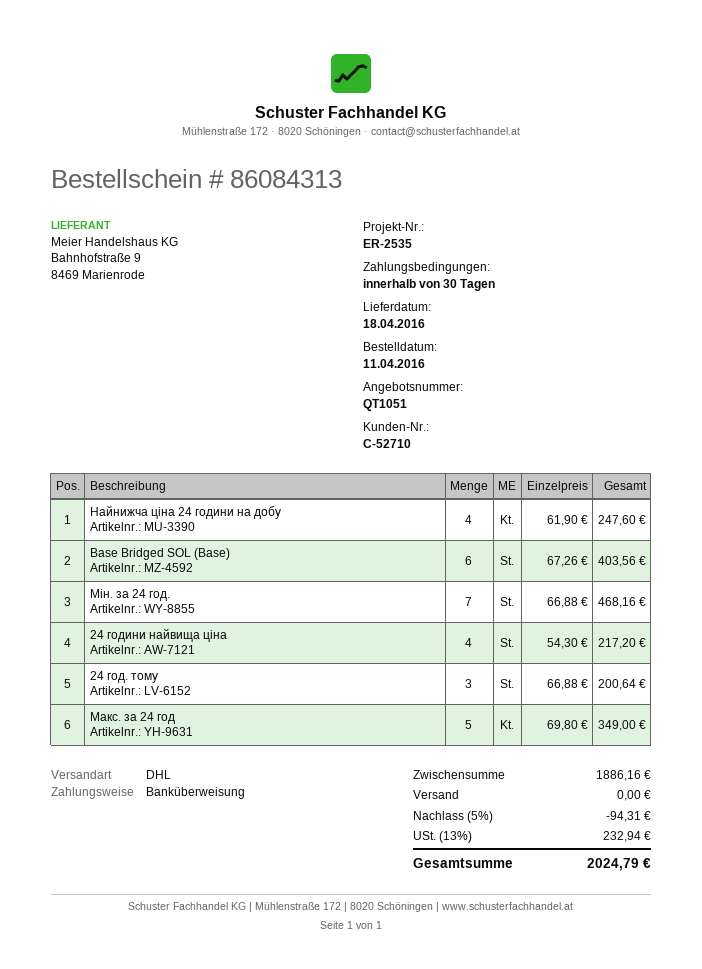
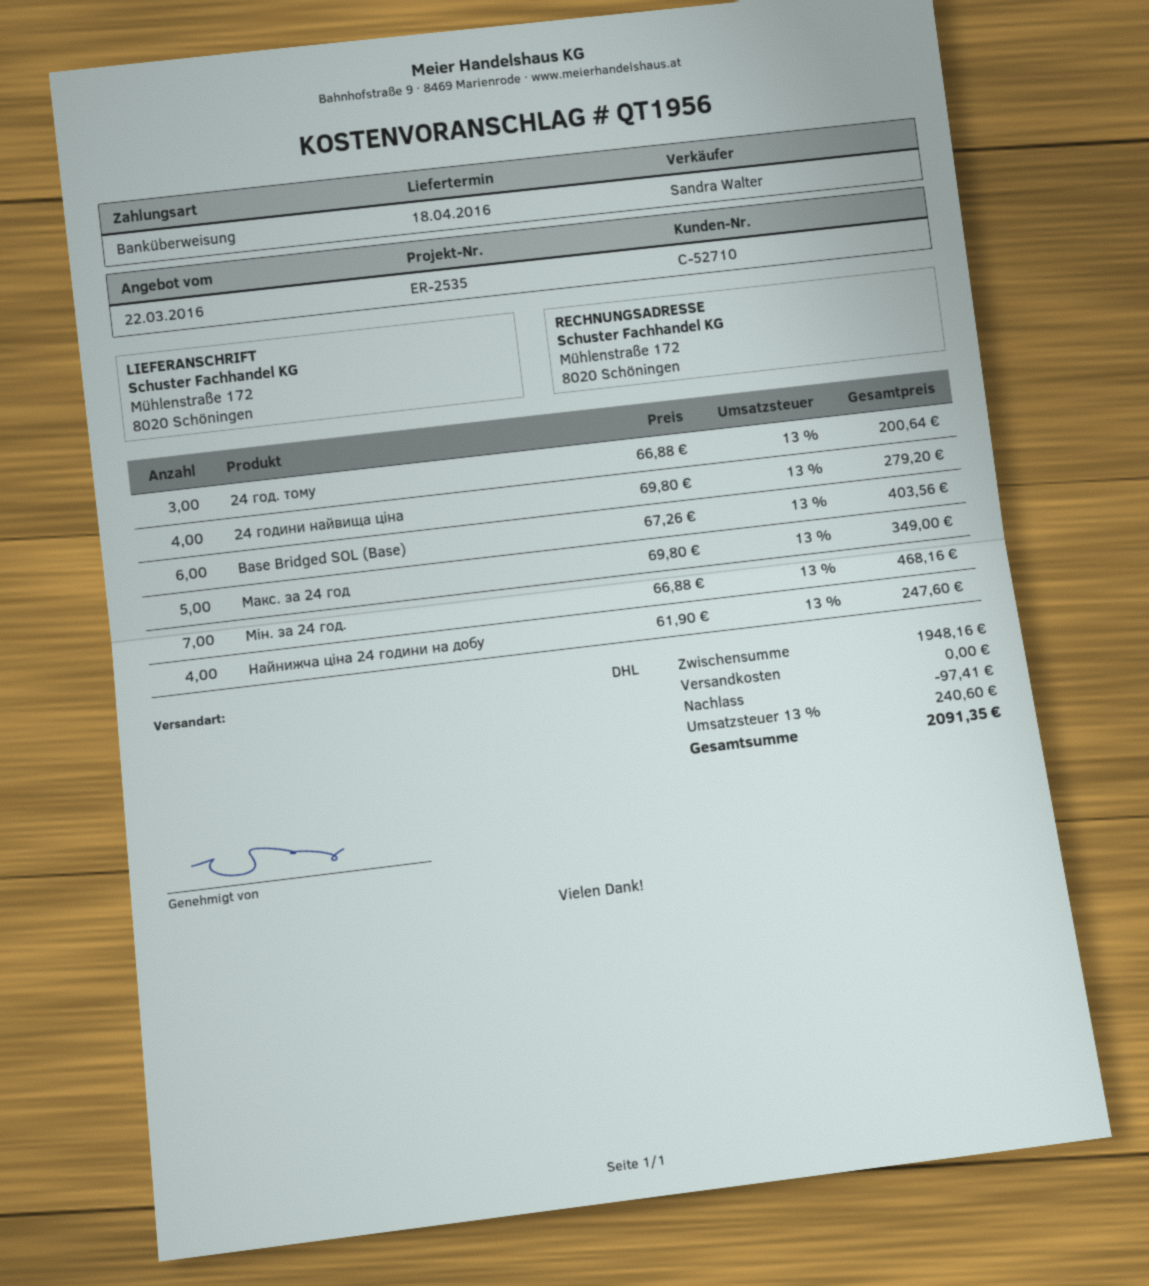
quote number: QT1051 -> QT1956
24 години найвища ціна: 4 x 54.30 = 217.20 -> 4 x 69.80 = 279.20
subtotal: 1886.16 -> 1948.16
discount: 94.31 -> 97.41
tax: 13% = 232.94 -> 13% = 240.60
total: 2024.79 -> 2091.35

